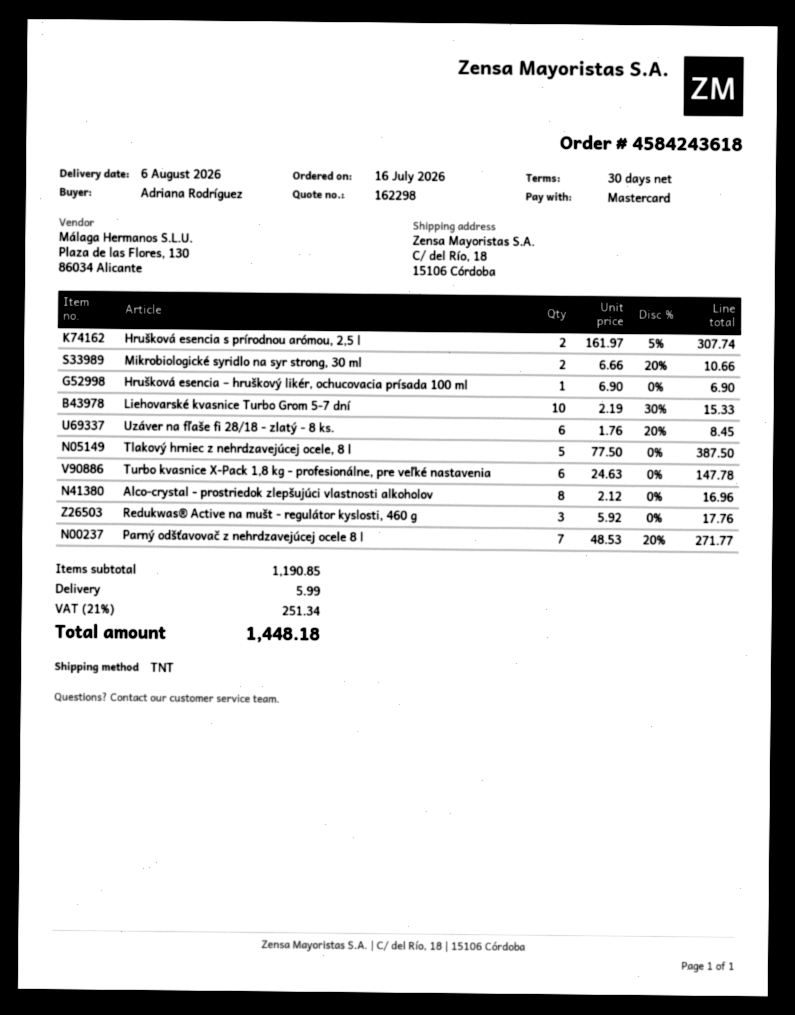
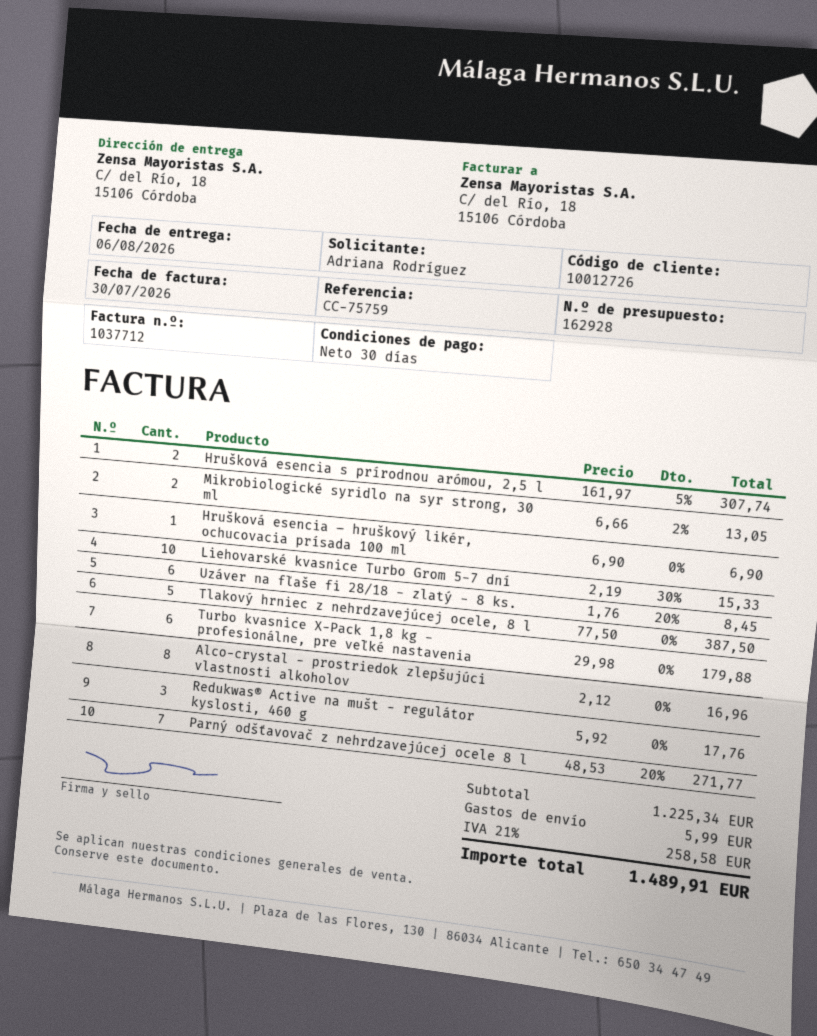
quote number: 162298 -> 162928
Mikrobiologické syridlo na syr strong, 30 ml: 2 x 6.66 - 20% = 10.66 -> 2 x 6.66 - 2% = 13.05
Turbo kvasnice X-Pack 1,8 kg - profesionálne, pre veľké nastavenia: 6 x 24.63 = 147.78 -> 6 x 29.98 = 179.88
subtotal: 1190.85 -> 1225.34
tax: 21% = 251.34 -> 21% = 258.58
total: 1448.18 -> 1489.91

